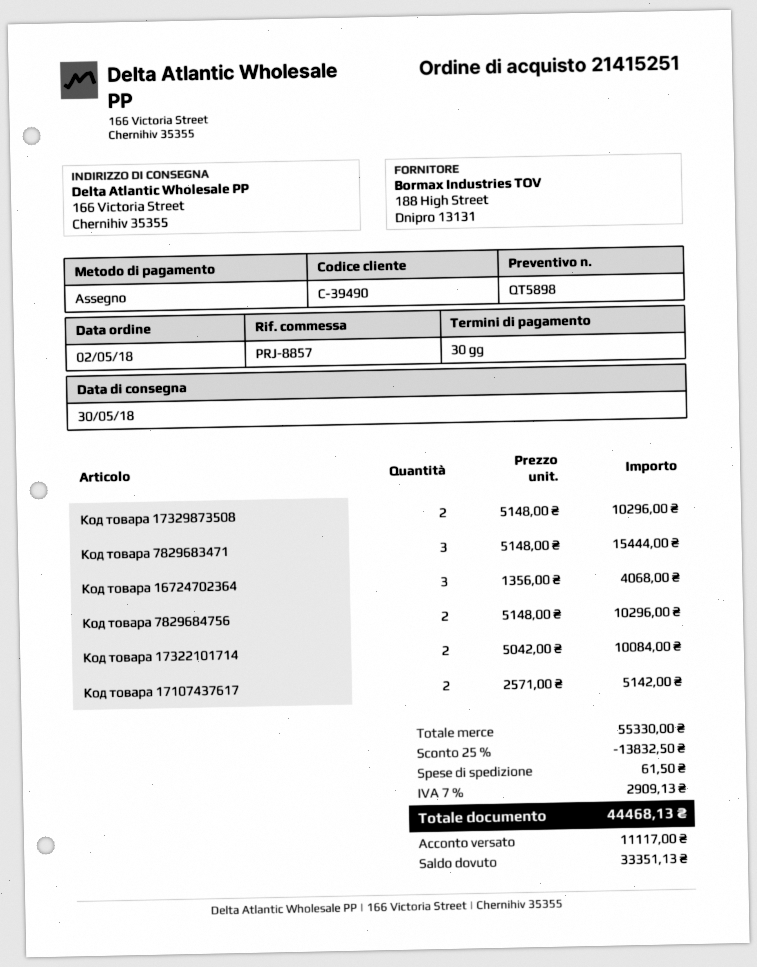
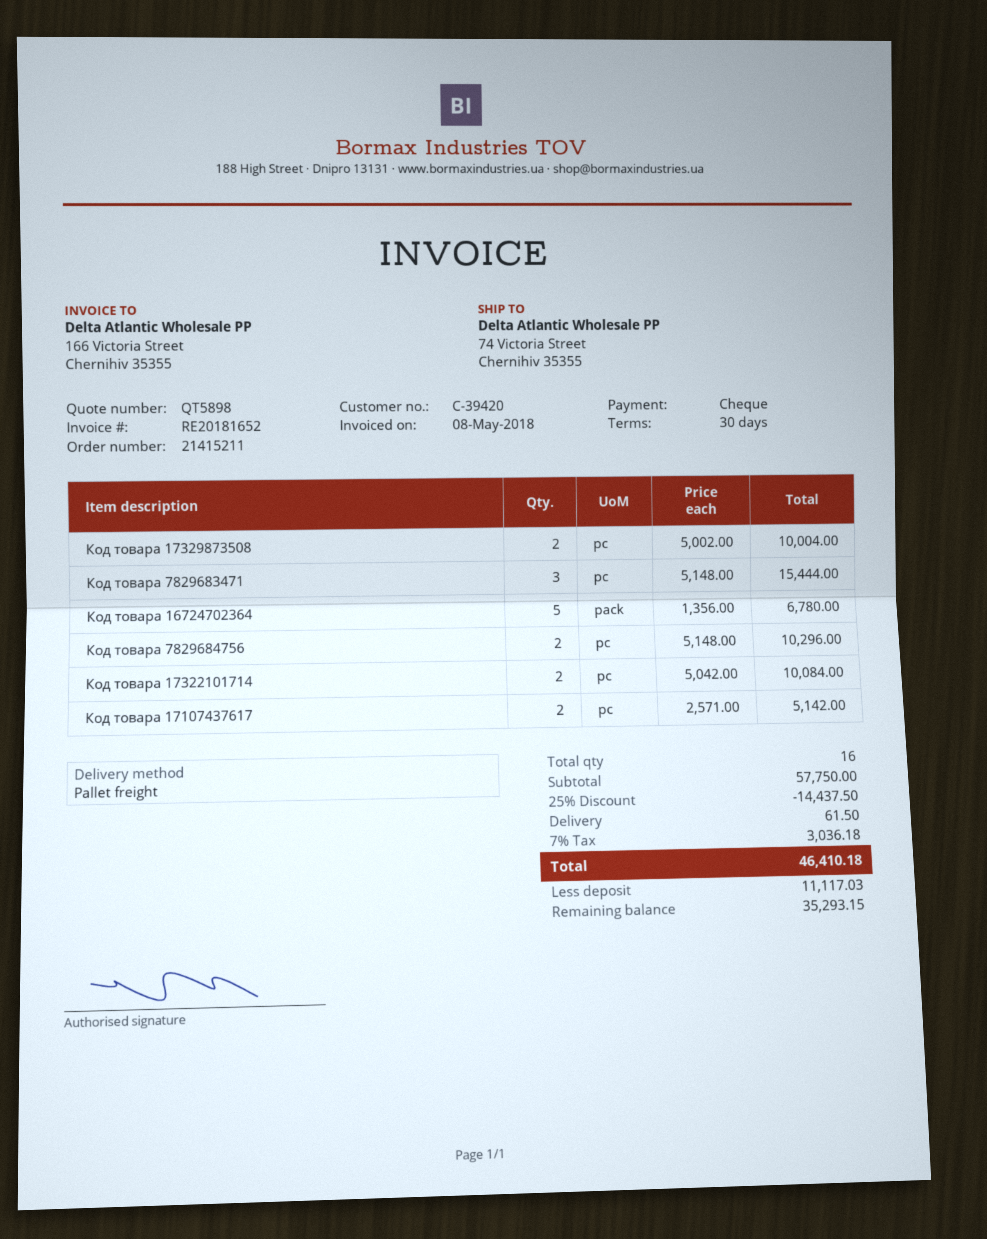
order number: 21415251 -> 21415211
customer number: C-39490 -> C-39420
ship to: 166 Victoria Street, Chernihiv 35355 -> 74 Victoria Street, Chernihiv 35355
Код товара 17329873508: 2 x 5148.00 = 10296.00 -> 2 x 5002.00 = 10004.00
Код товара 16724702364: 3 x 1356.00 = 4068.00 -> 5 x 1356.00 = 6780.00
subtotal: 55330.00 -> 57750.00
discount: 25% = 13832.50 -> 25% = 14437.50
tax: 7% = 2909.13 -> 7% = 3036.18
total: 44468.13 -> 46410.18
deposit: 11117.00 -> 11117.03
balance: 33351.13 -> 35293.15

